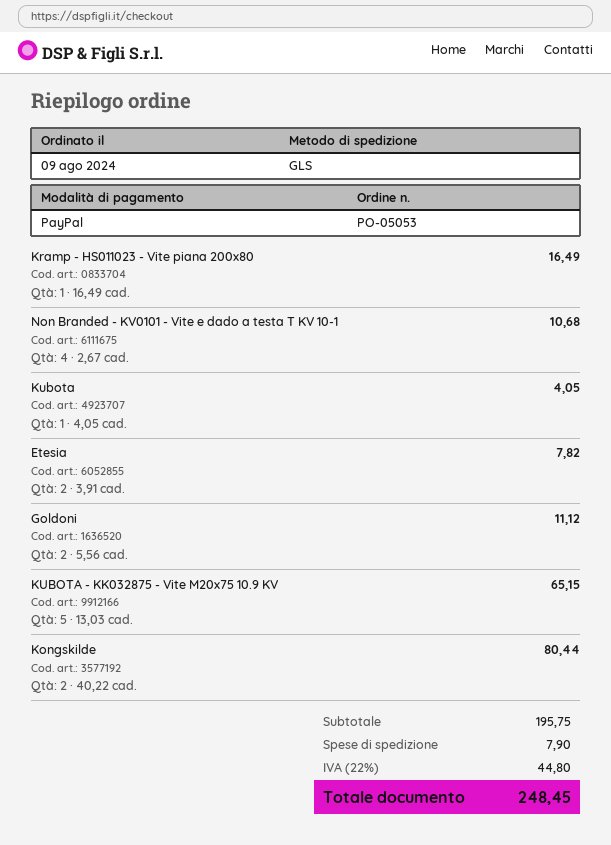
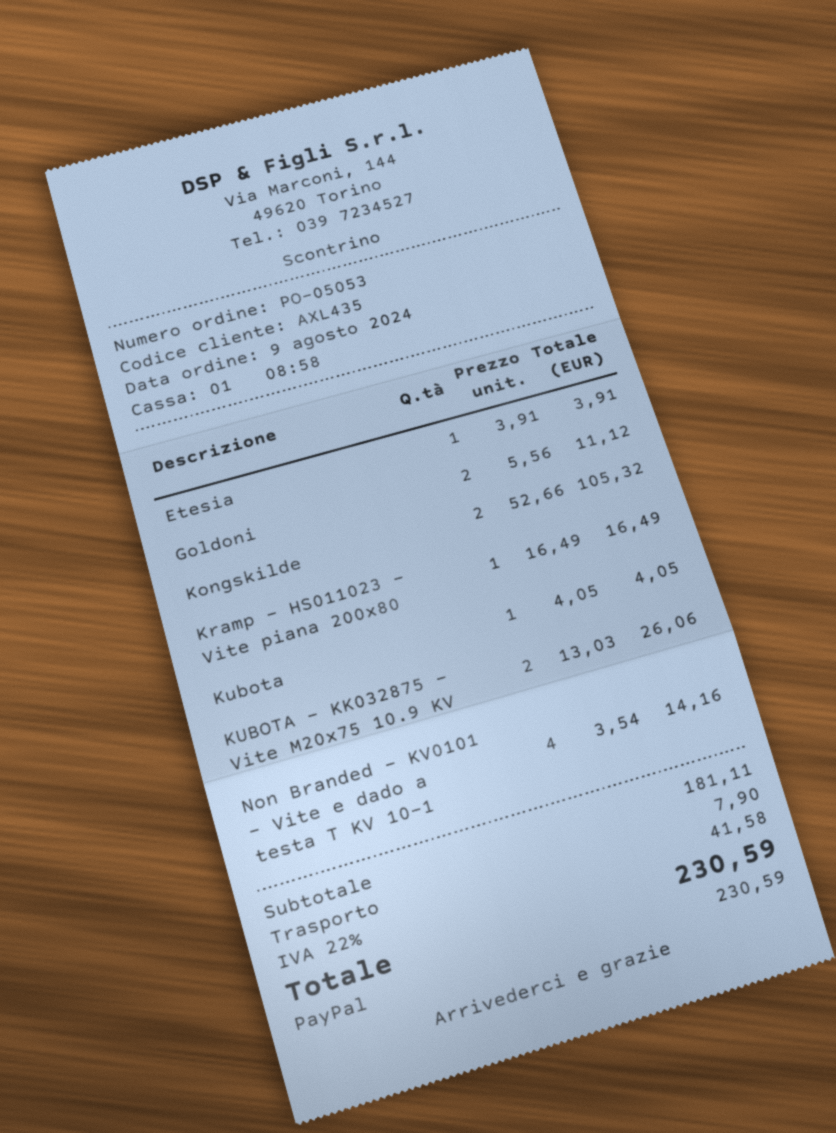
Non Branded - KV0101 - Vite e dado a testa T KV 10-1: 4 x 2.67 = 10.68 -> 4 x 3.54 = 14.16
Etesia: 2 x 3.91 = 7.82 -> 1 x 3.91 = 3.91
KUBOTA - KK032875 - Vite M20x75 10.9 KV: 5 x 13.03 = 65.15 -> 2 x 13.03 = 26.06
Kongskilde: 2 x 40.22 = 80.44 -> 2 x 52.66 = 105.32
subtotal: 195.75 -> 181.11
tax: 22% = 44.80 -> 22% = 41.58
total: 248.45 -> 230.59

